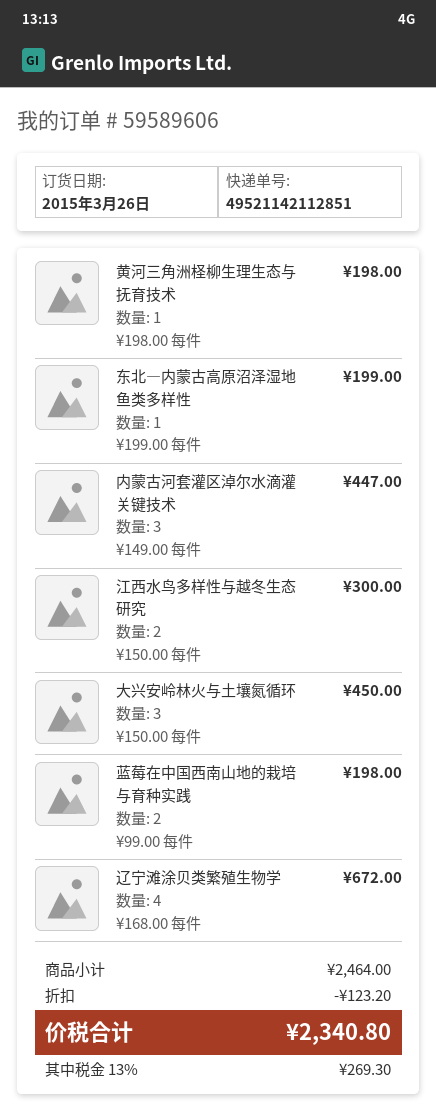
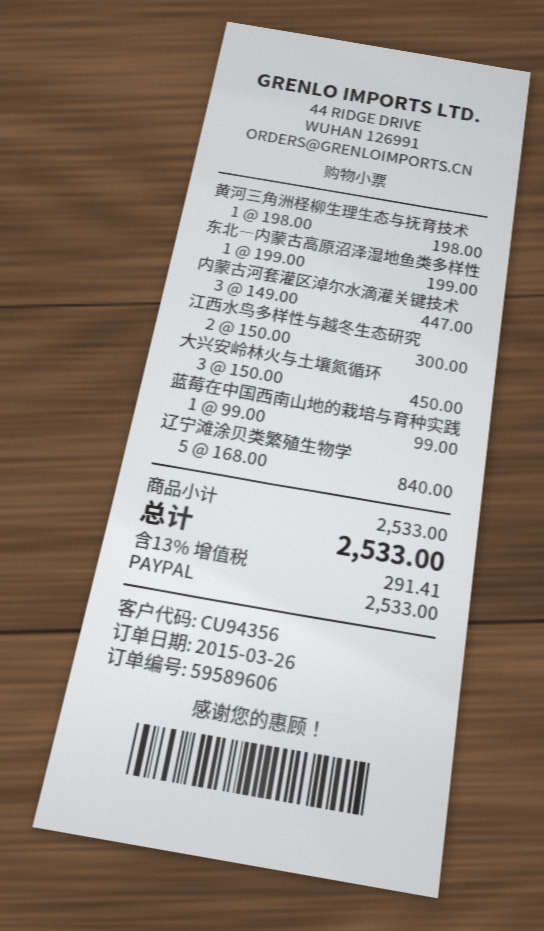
蓝莓在中国西南山地的栽培与育种实践: 2 x 99.00 = 198.00 -> 1 x 99.00 = 99.00
辽宁滩涂贝类繁殖生物学: 4 x 168.00 = 672.00 -> 5 x 168.00 = 840.00
subtotal: 2464.00 -> 2533.00
discount: 123.20 -> none
tax: 13% = 269.30 -> 13% = 291.41
total: 2340.80 -> 2533.00

